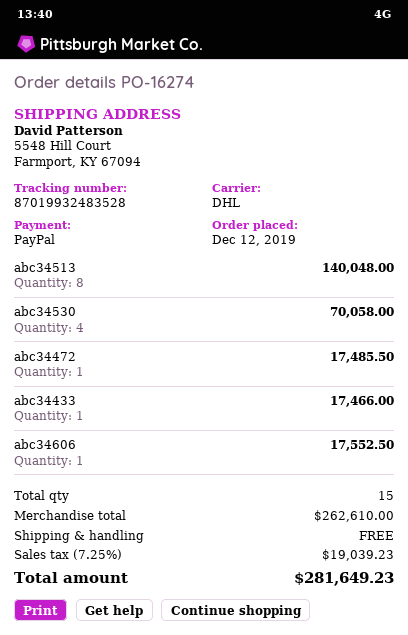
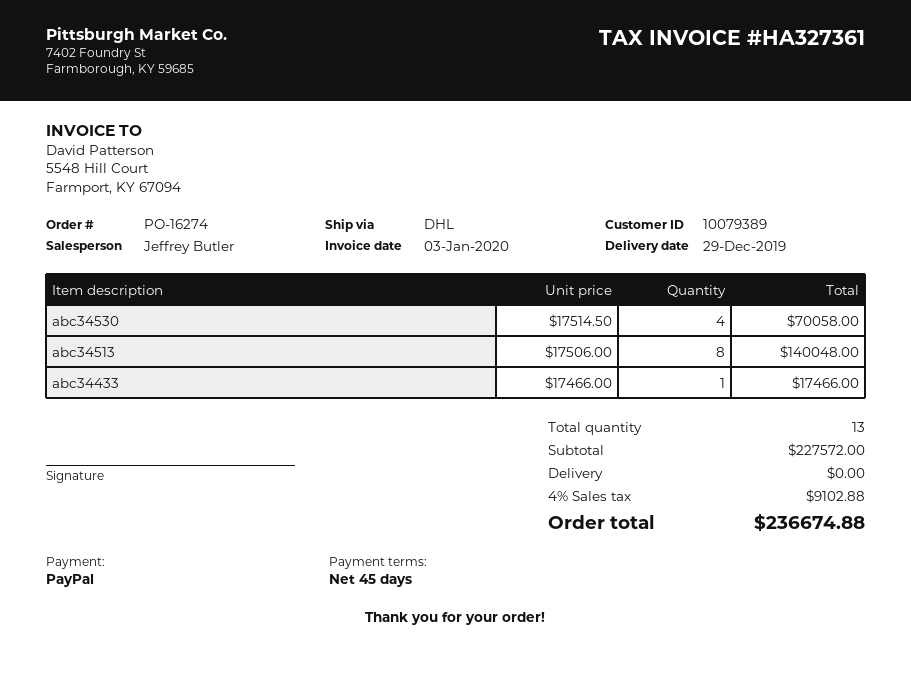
abc34472: 1 for 17485.50 -> none
abc34606: 1 for 17552.50 -> none
total quantity: 15 -> 13
subtotal: 262610.00 -> 227572.00
tax: 7.25% = 19039.23 -> 4% = 9102.88
total: 281649.23 -> 236674.88

